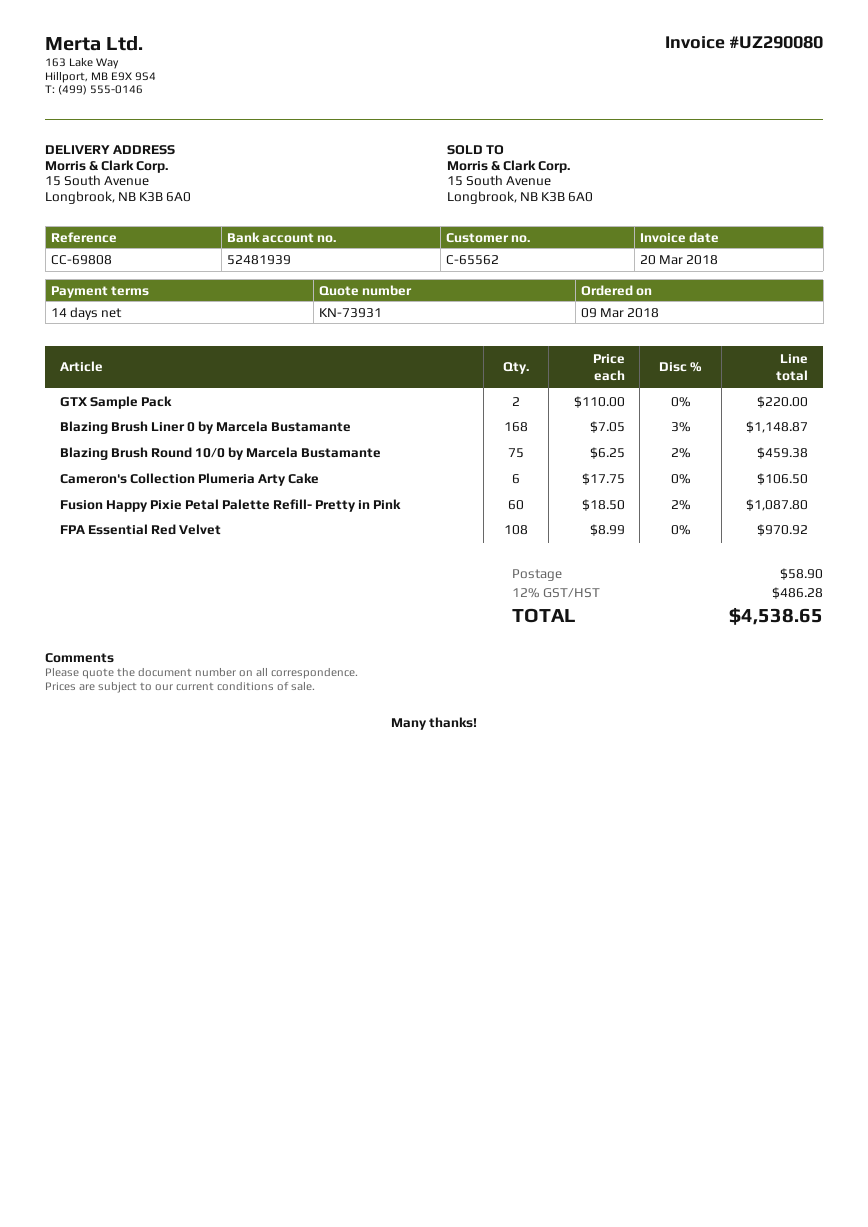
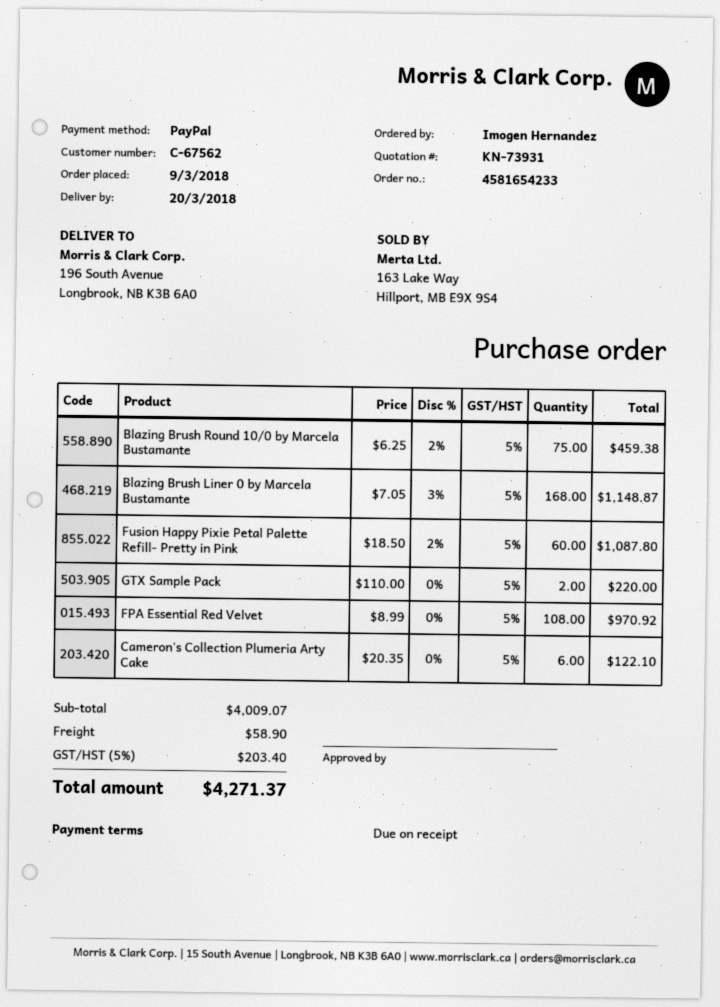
payment terms: 14 days -> on receipt
customer number: C-65562 -> C-67562
ship to: 15 South Avenue, Longbrook, NB K3B 6A0 -> 196 South Avenue, Longbrook, NB K3B 6A0
Cameron's Collection Plumeria Arty Cake: 6 x 17.75 = 106.50 -> 6 x 20.35 = 122.10
tax: 12% = 486.28 -> 5% = 203.40
total: 4538.65 -> 4271.37

